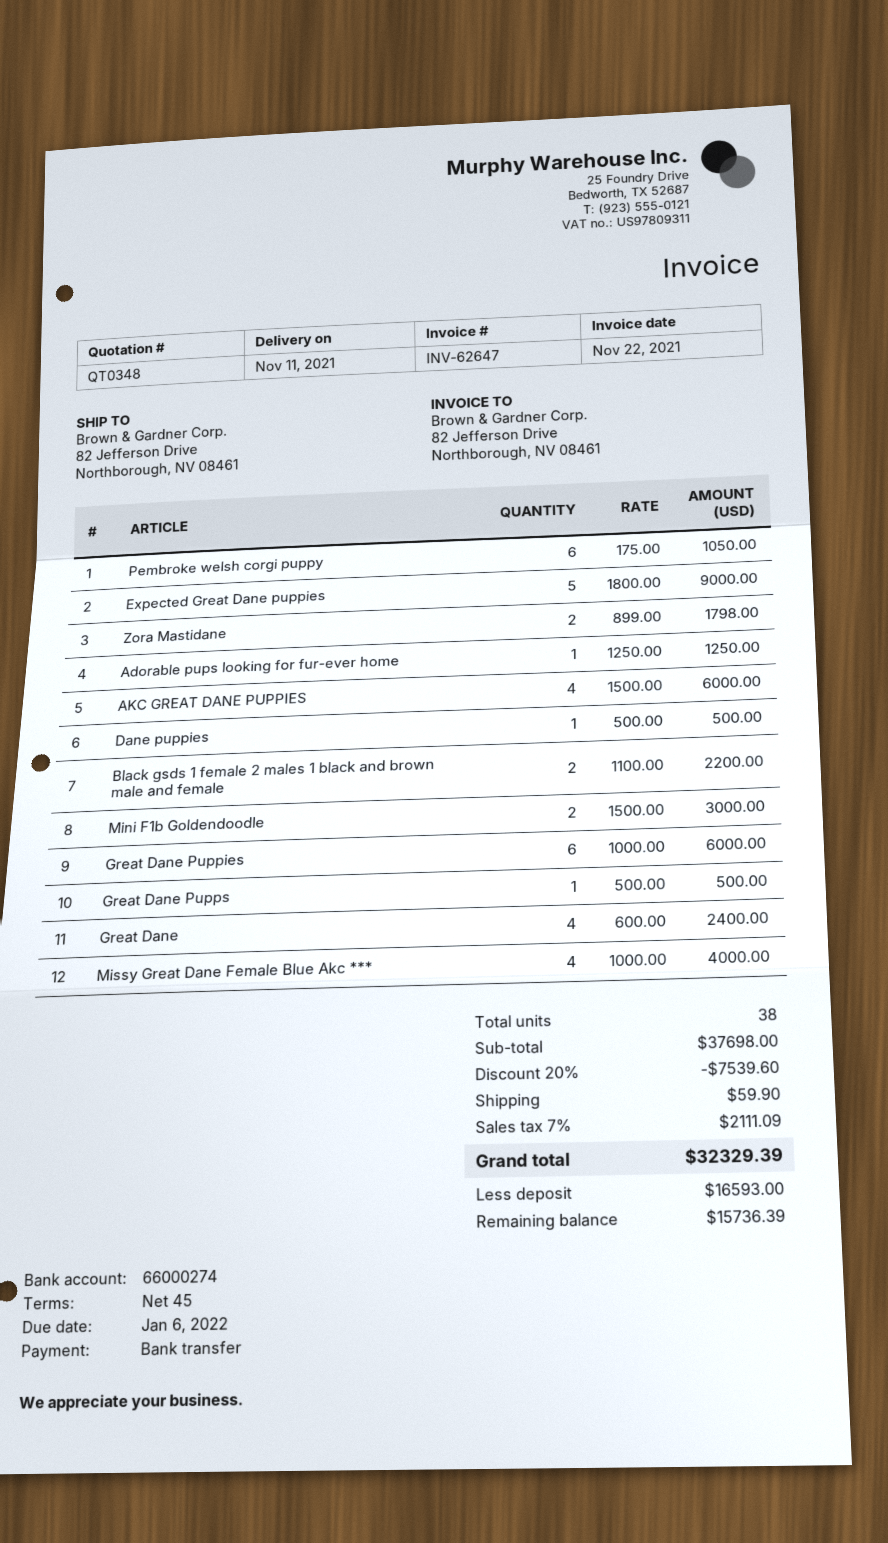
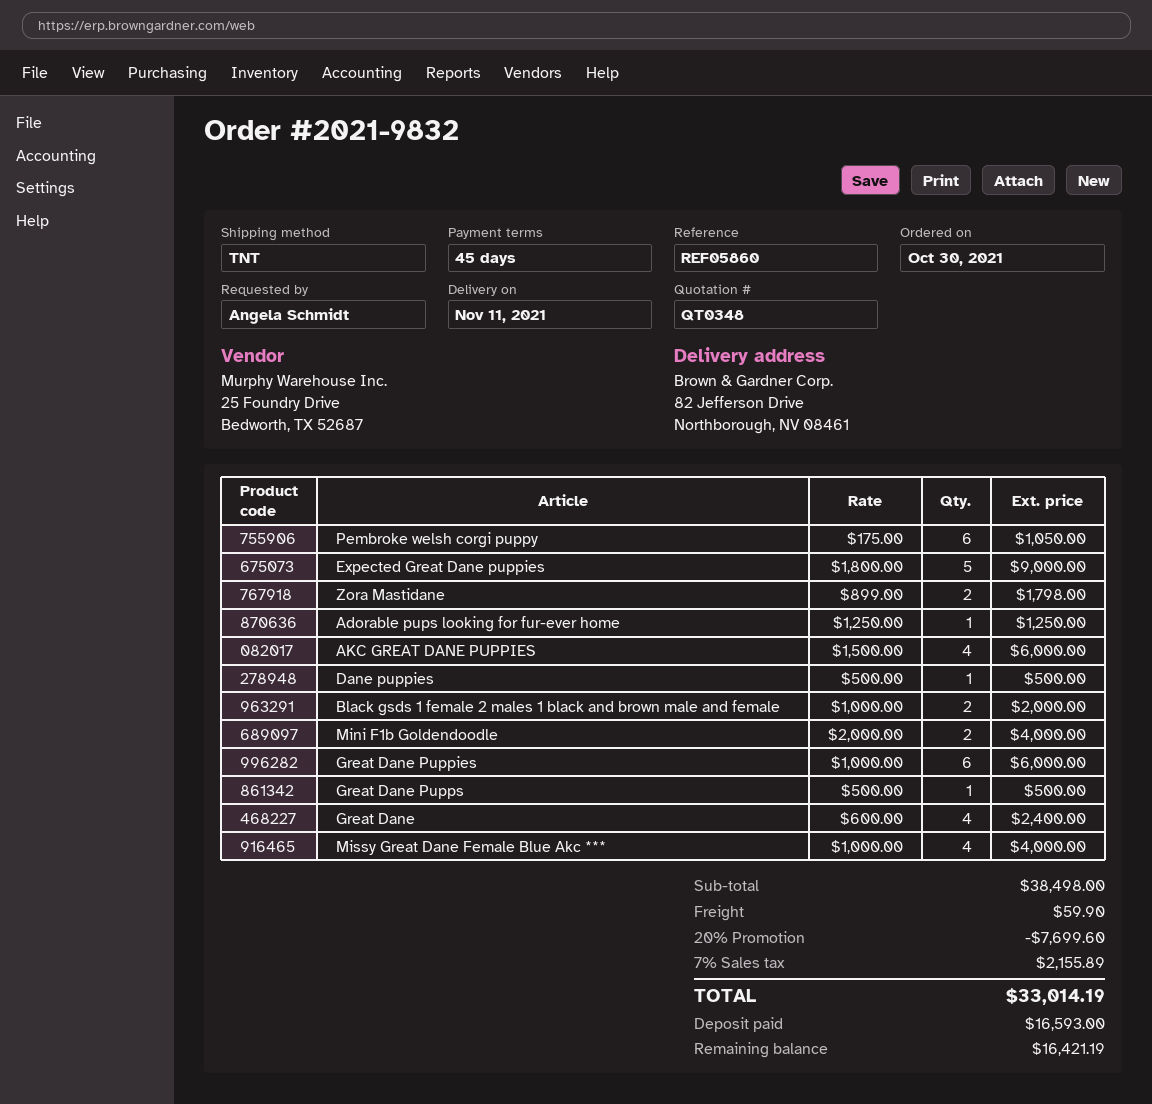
Black gsds 1 female 2 males 1 black and brown male and female: 2 x 1100.00 = 2200.00 -> 2 x 1000.00 = 2000.00
Mini F1b Goldendoodle: 2 x 1500.00 = 3000.00 -> 2 x 2000.00 = 4000.00
subtotal: 37698.00 -> 38498.00
discount: 20% = 7539.60 -> 20% = 7699.60
tax: 7% = 2111.09 -> 7% = 2155.89
total: 32329.39 -> 33014.19
balance: 15736.39 -> 16421.19

